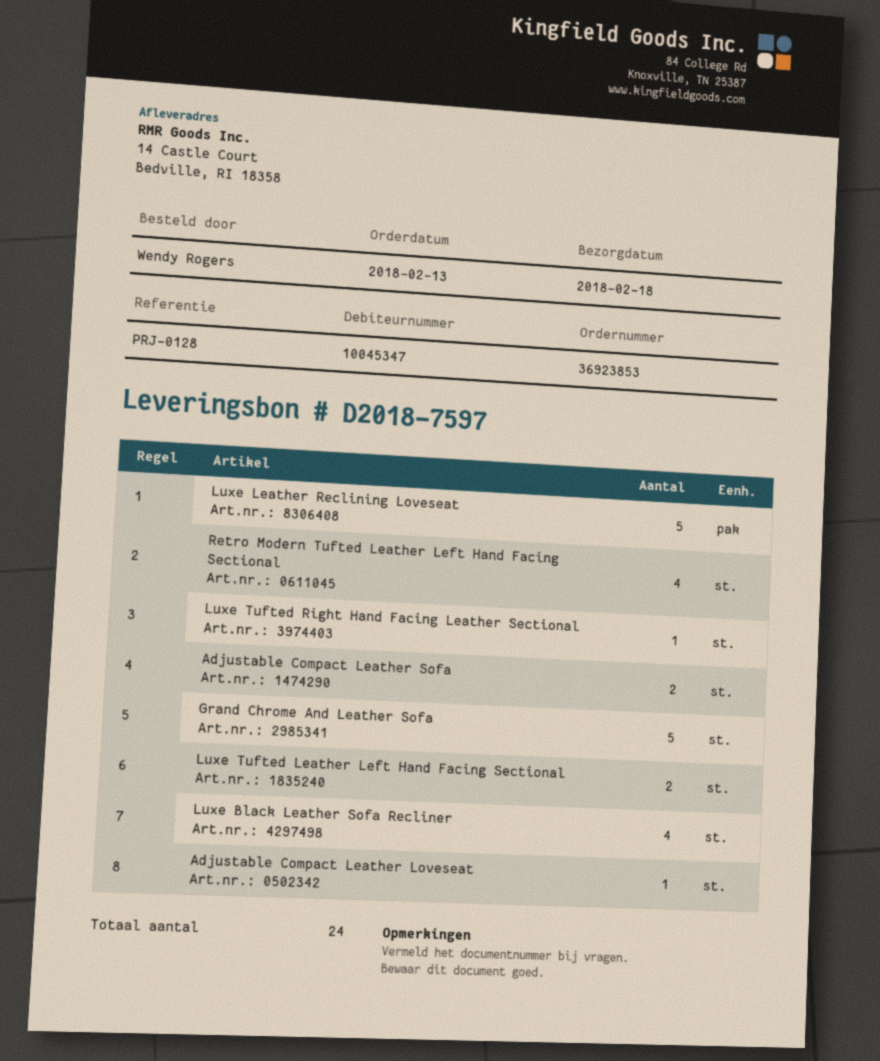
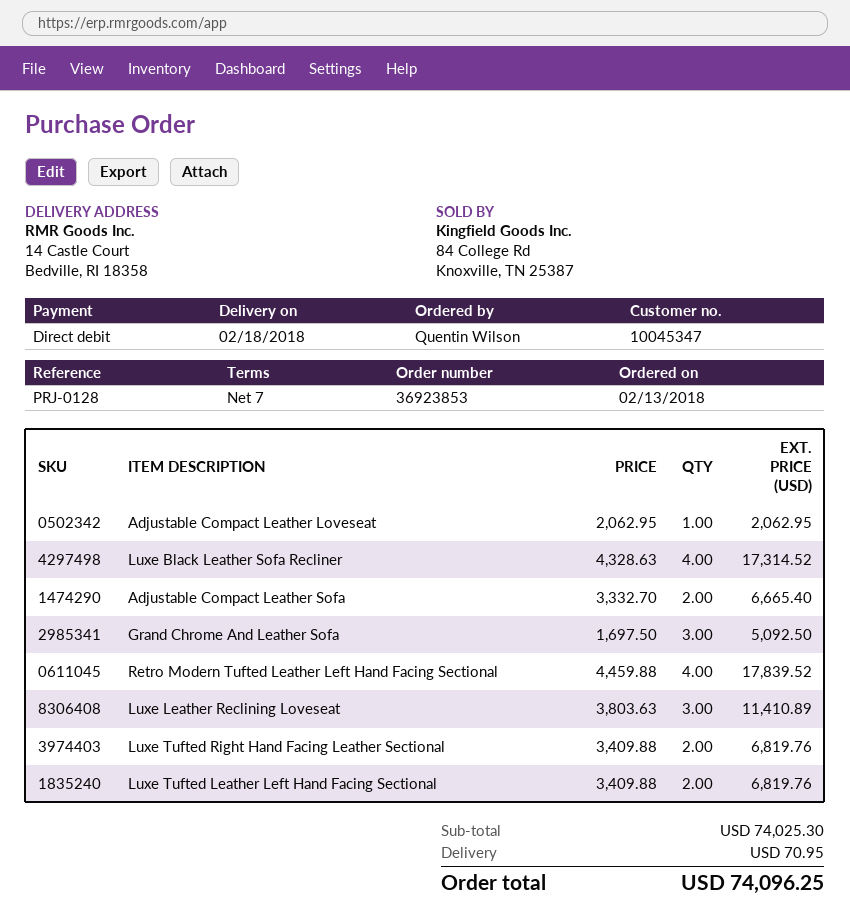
ordered by: Wendy Rogers -> Quentin Wilson
Luxe Leather Reclining Loveseat: 5 -> 3
Luxe Tufted Right Hand Facing Leather Sectional: 1 -> 2
Grand Chrome And Leather Sofa: 5 -> 3

